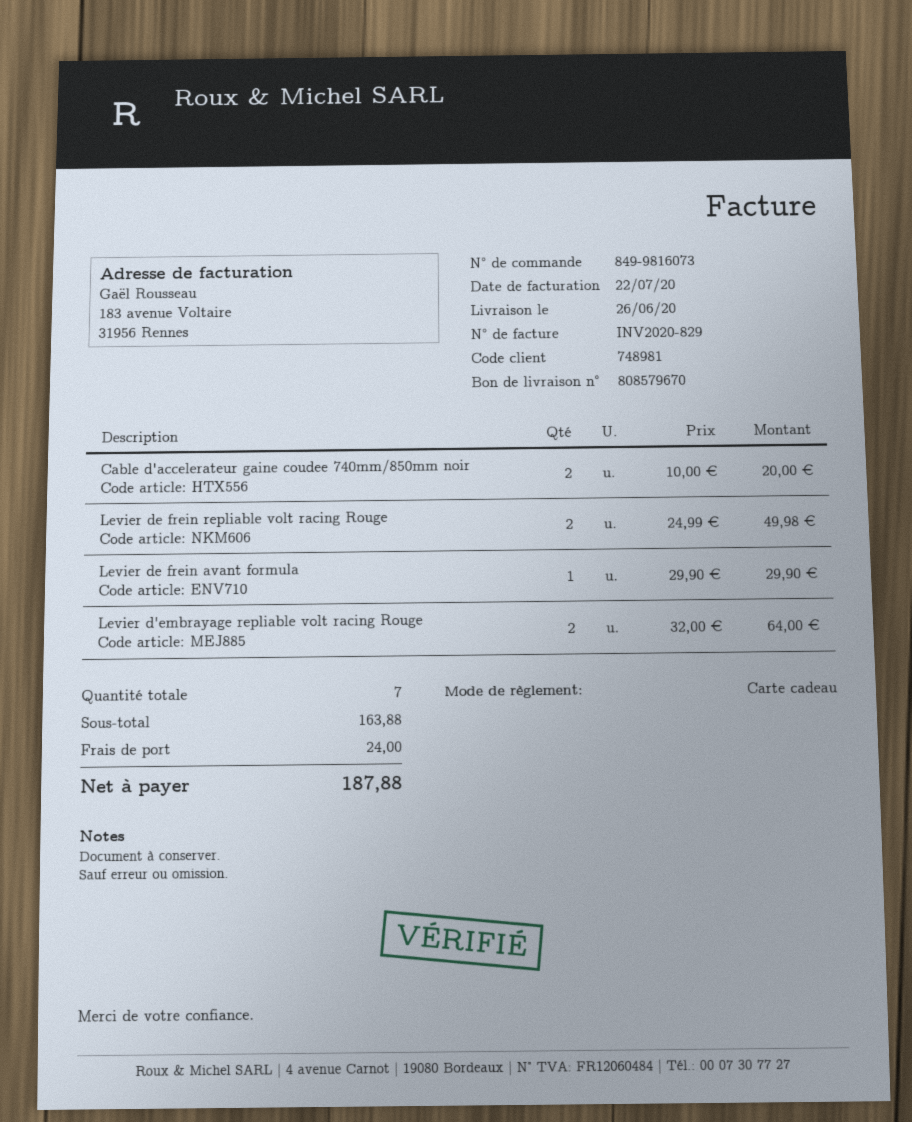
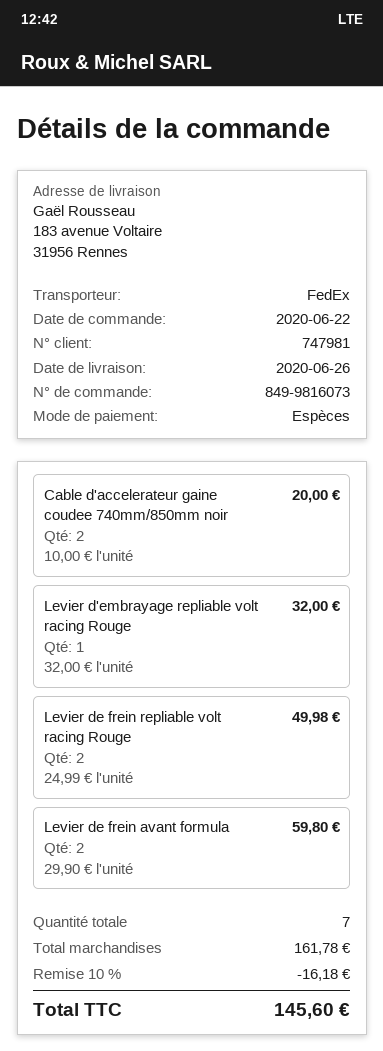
customer number: 748981 -> 747981
payment method: gift card -> cash
Levier de frein avant formula: 1 x 29.90 = 29.90 -> 2 x 29.90 = 59.80
Levier d'embrayage repliable volt racing Rouge: 2 x 32.00 = 64.00 -> 1 x 32.00 = 32.00
subtotal: 163.88 -> 161.78
discount: none -> 10% = 16.18
shipping: 24.00 -> none
total: 187.88 -> 145.60

